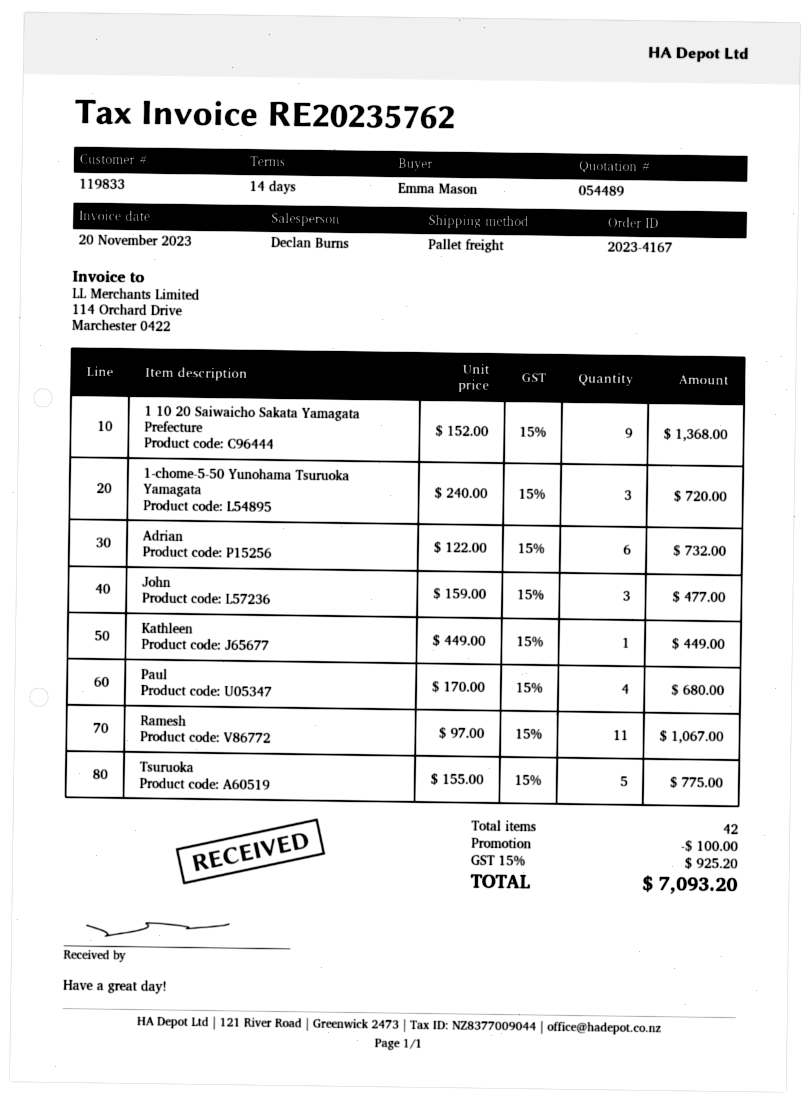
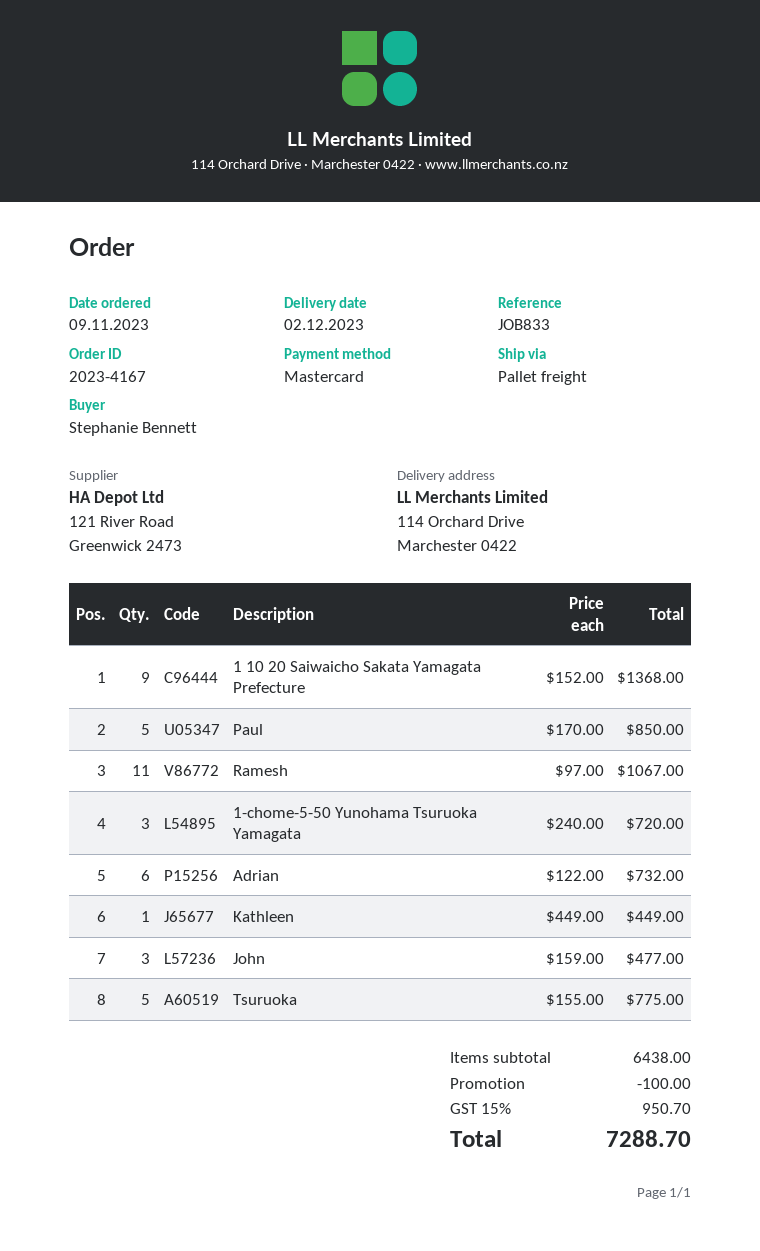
ordered by: Emma Mason -> Stephanie Bennett
Paul: 4 x 170.00 = 680.00 -> 5 x 170.00 = 850.00
tax: 15% = 925.20 -> 15% = 950.70
total: 7093.20 -> 7288.70

